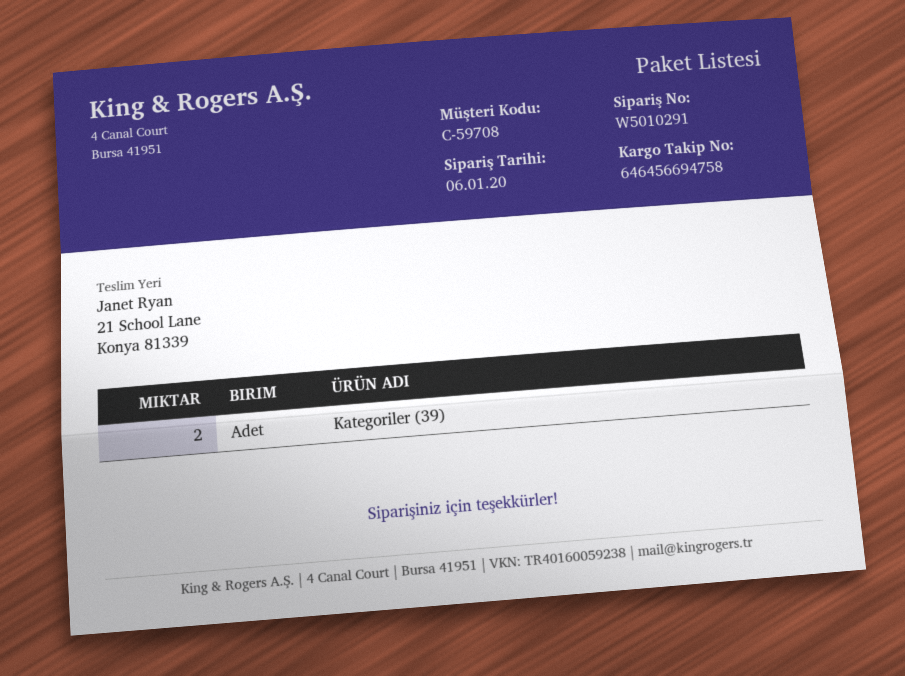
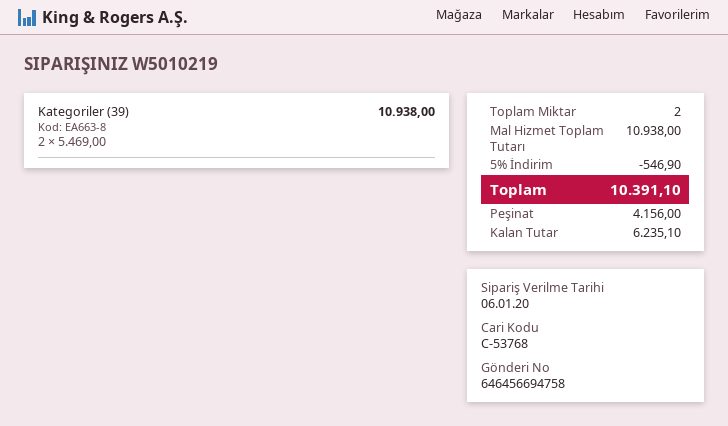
order number: W5010291 -> W5010219
customer number: C-59708 -> C-53768

